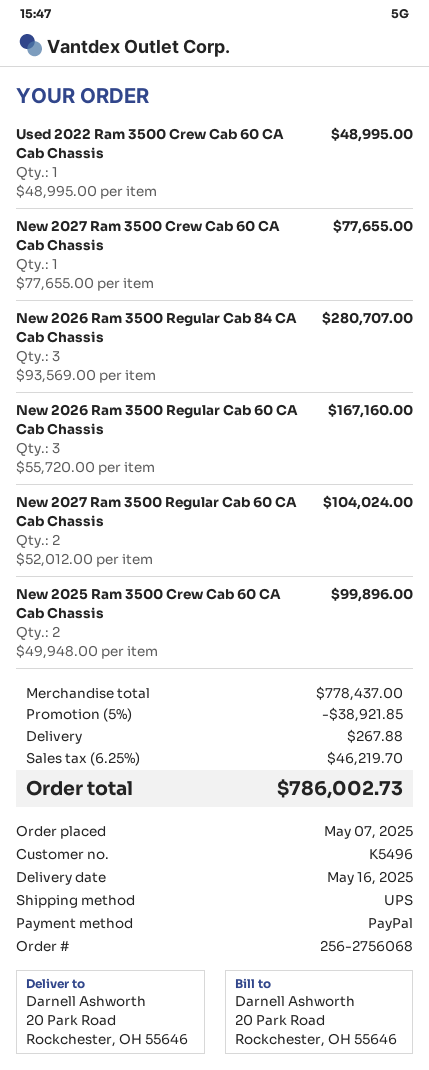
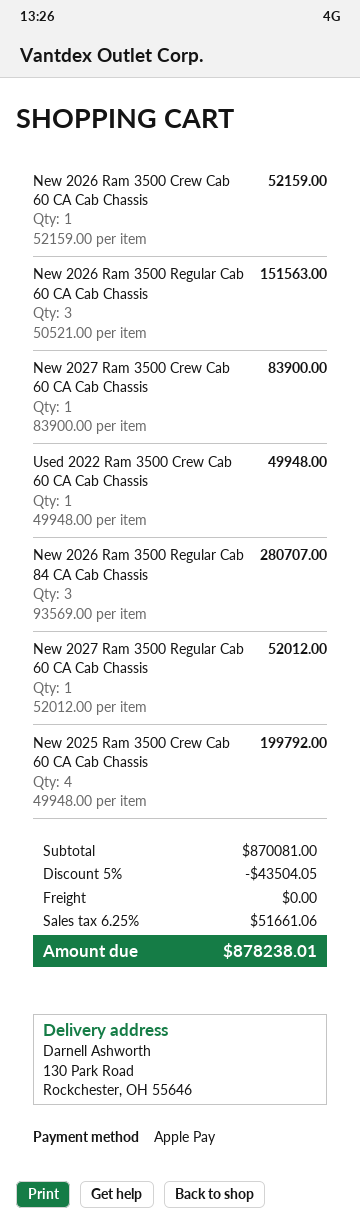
payment method: PayPal -> Apple Pay
ship to: 20 Park Road, Rockchester, OH 55646 -> 130 Park Road, Rockchester, OH 55646
Used 2022 Ram 3500 Crew Cab 60 CA Cab Chassis: 1 x 48995.00 = 48995.00 -> 1 x 49948.00 = 49948.00
New 2027 Ram 3500 Crew Cab 60 CA Cab Chassis: 1 x 77655.00 = 77655.00 -> 1 x 83900.00 = 83900.00
New 2026 Ram 3500 Regular Cab 60 CA Cab Chassis: 3 x 55720.00 = 167160.00 -> 3 x 50521.00 = 151563.00
New 2027 Ram 3500 Regular Cab 60 CA Cab Chassis: 2 x 52012.00 = 104024.00 -> 1 x 52012.00 = 52012.00
New 2025 Ram 3500 Crew Cab 60 CA Cab Chassis: 2 x 49948.00 = 99896.00 -> 4 x 49948.00 = 199792.00
New 2026 Ram 3500 Crew Cab 60 CA Cab Chassis: none -> 1 x 52159.00 = 52159.00
subtotal: 778437.00 -> 870081.00
discount: 5% = 38921.85 -> 5% = 43504.05
shipping: 267.88 -> 0.00
tax: 6.25% = 46219.70 -> 6.25% = 51661.06
total: 786002.73 -> 878238.01

